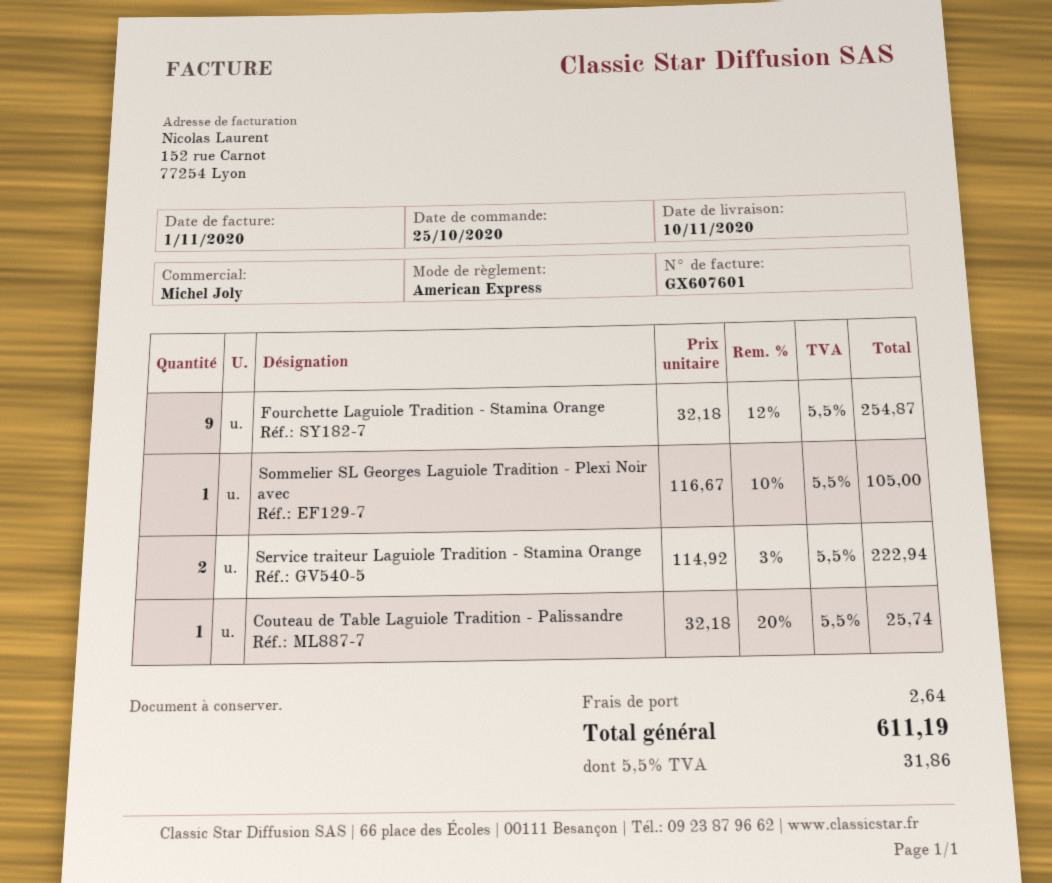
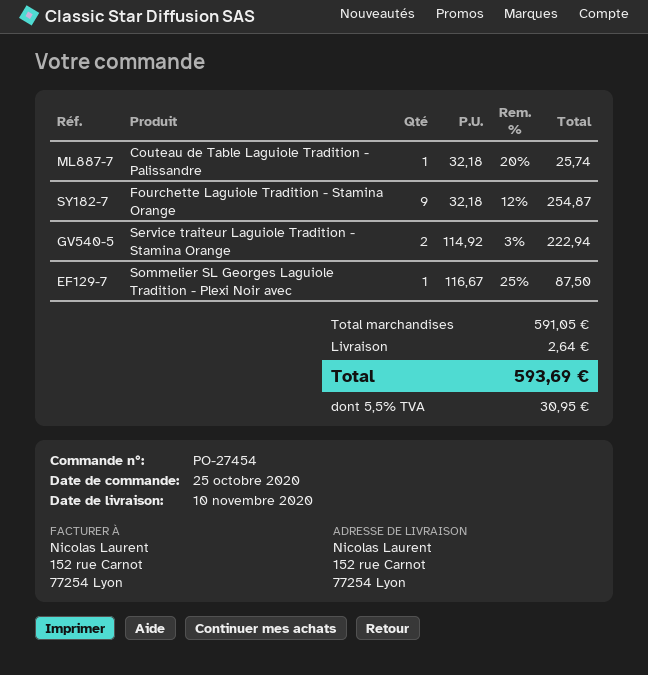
Sommelier SL Georges Laguiole Tradition - Plexi Noir avec: 1 x 116.67 - 10% = 105.00 -> 1 x 116.67 - 25% = 87.50
tax: 5.5% = 31.86 -> 5.5% = 30.95
total: 611.19 -> 593.69

